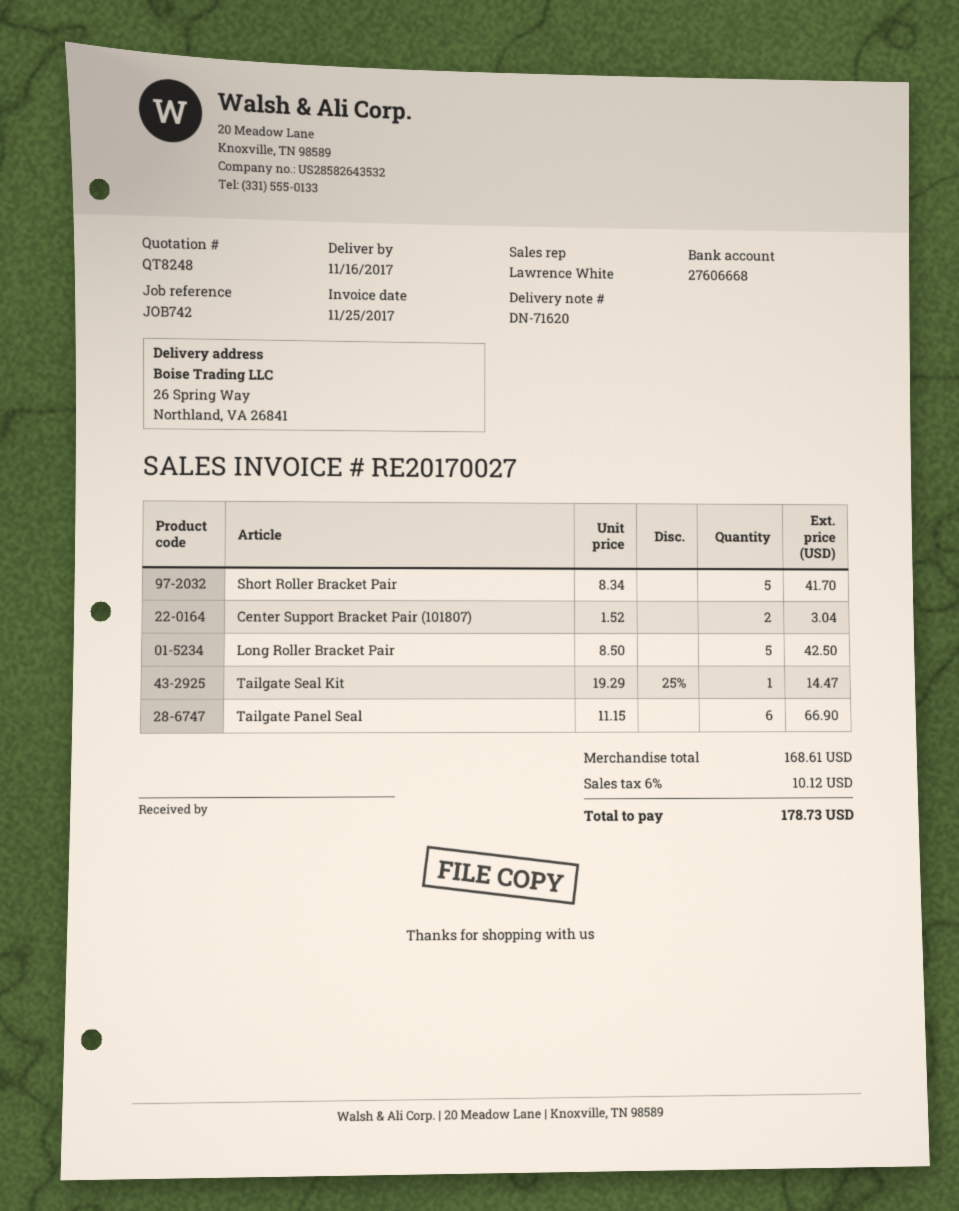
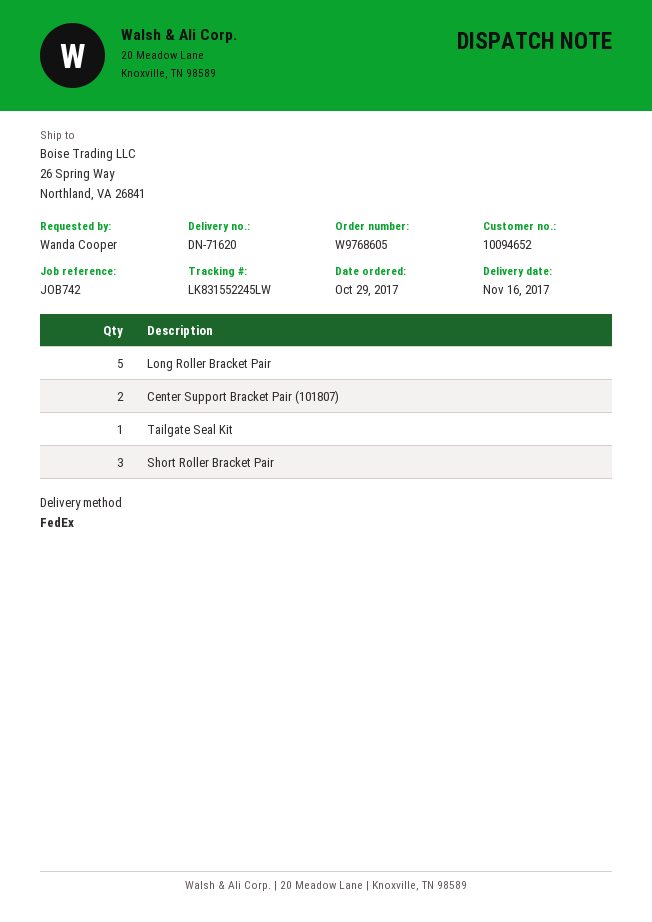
Short Roller Bracket Pair: 5 -> 3
Tailgate Panel Seal: 6 -> none

